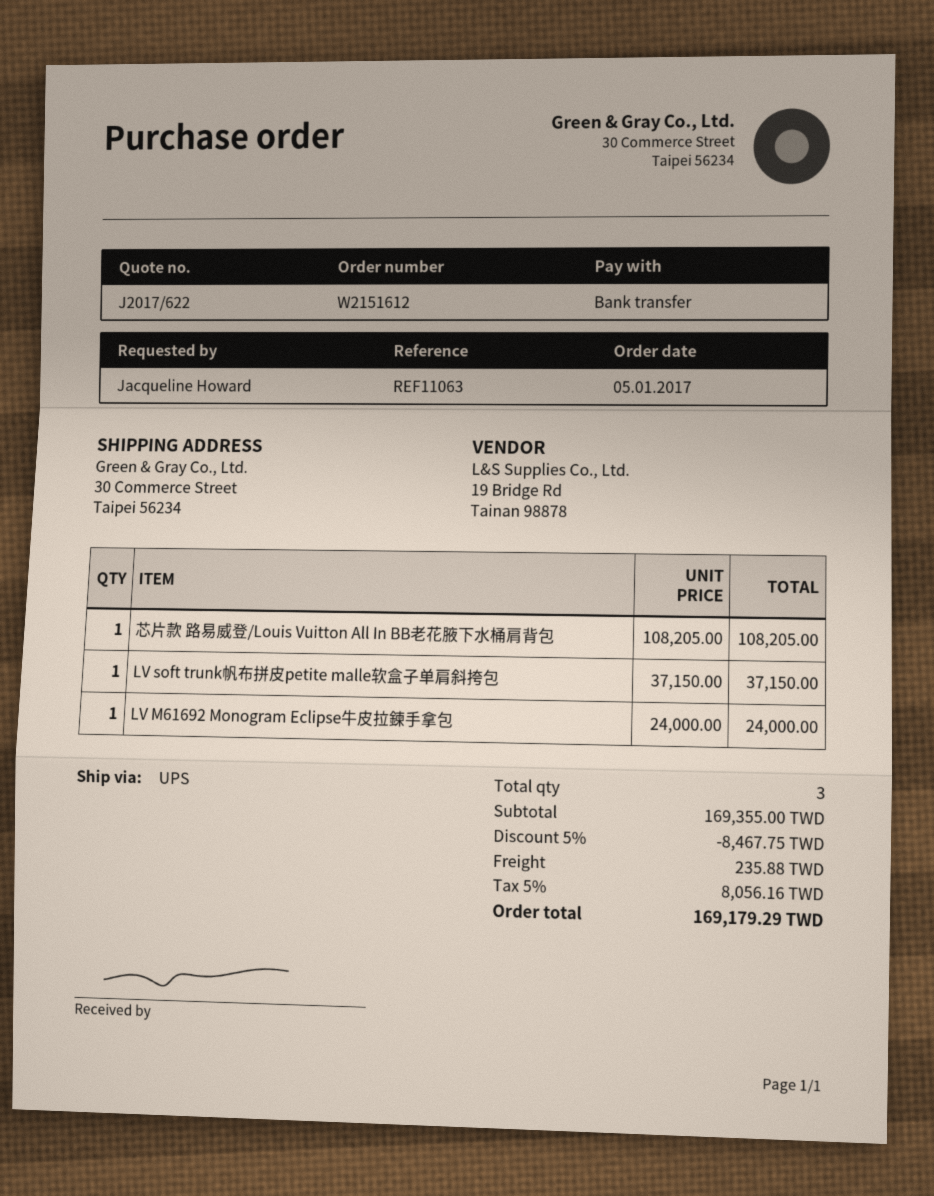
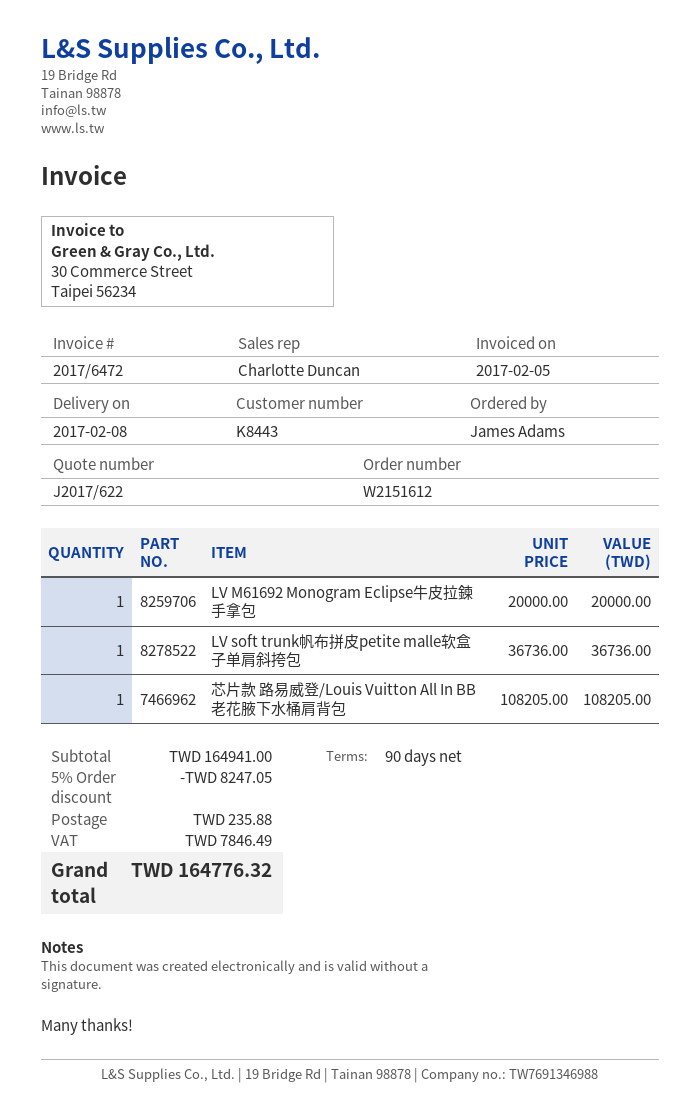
ordered by: Jacqueline Howard -> James Adams
LV soft trunk帆布拼皮petite malle软盒子单肩斜挎包: 1 x 37150.00 = 37150.00 -> 1 x 36736.00 = 36736.00
LV M61692 Monogram Eclipse牛皮拉鍊手拿包: 1 x 24000.00 = 24000.00 -> 1 x 20000.00 = 20000.00
subtotal: 169355.00 -> 164941.00
discount: 5% = 8467.75 -> 5% = 8247.05
tax: 8056.16 -> 7846.49
total: 169179.29 -> 164776.32

